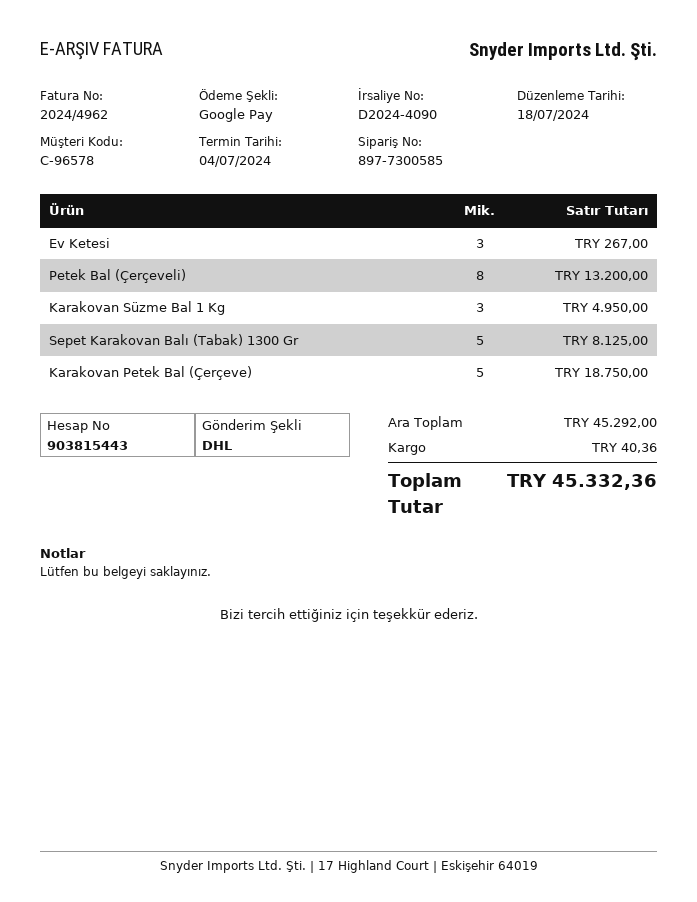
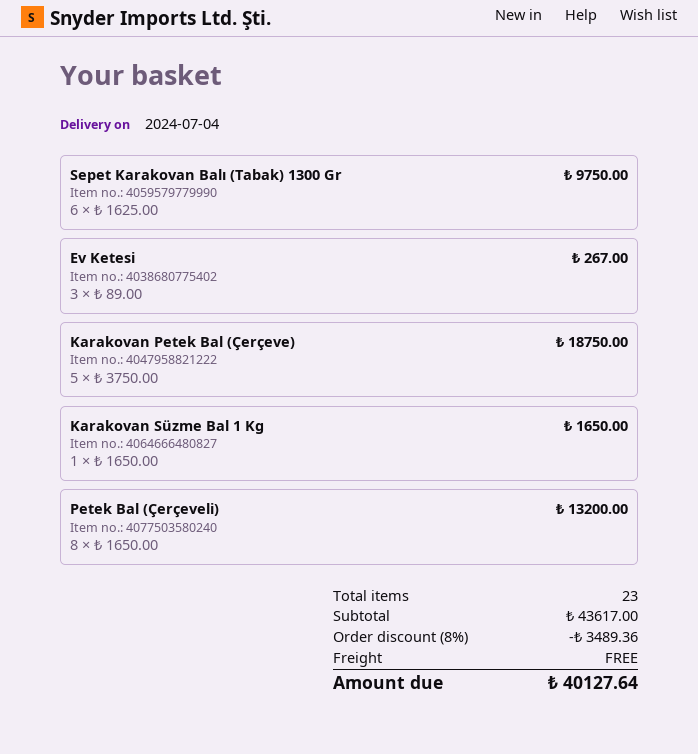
Karakovan Süzme Bal 1 Kg: 3 for 4950.00 -> 1 for 1650.00
Sepet Karakovan Balı (Tabak) 1300 Gr: 5 for 8125.00 -> 6 for 9750.00
subtotal: 45292.00 -> 43617.00
discount: none -> 8% = 3489.36
shipping: 40.36 -> 0.00
total: 45332.36 -> 40127.64

